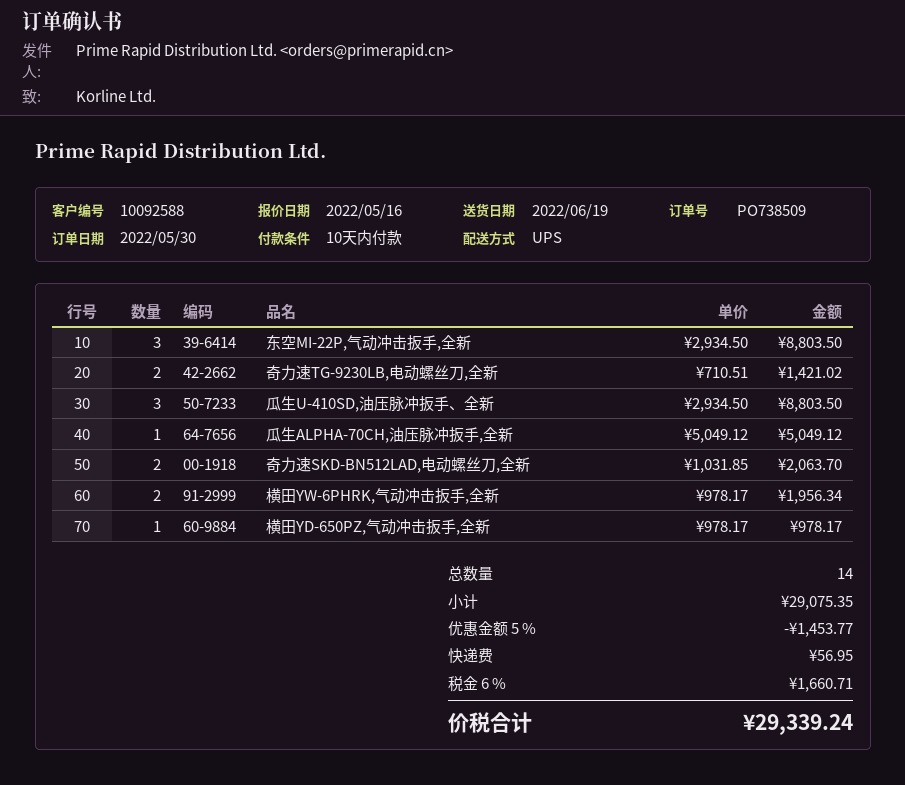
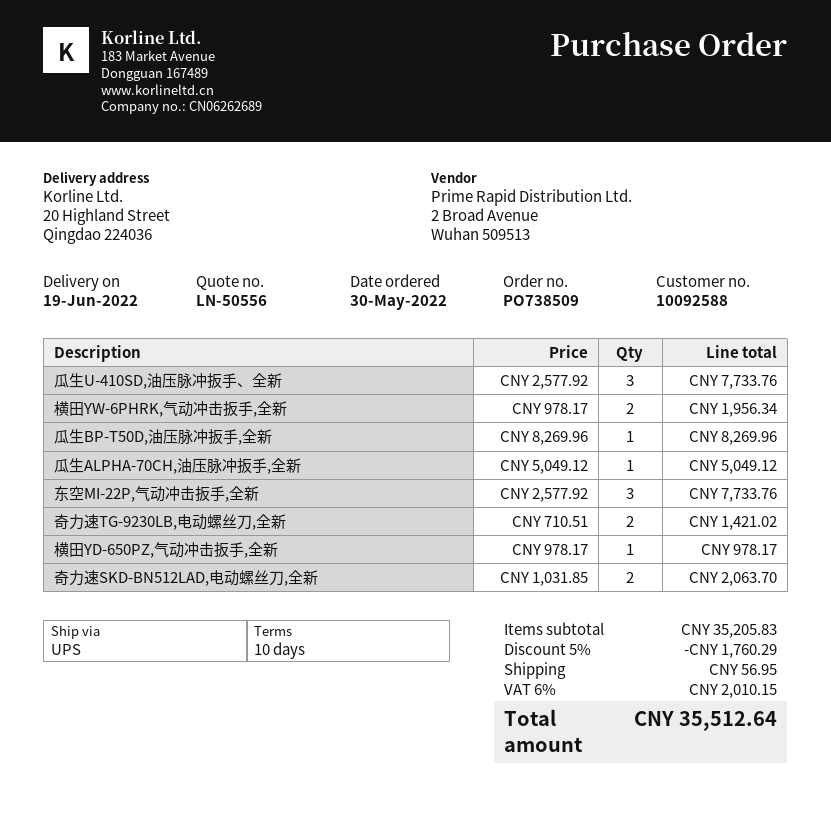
东空MI-22P,气动冲击扳手,全新: 3 x 2934.50 = 8803.50 -> 3 x 2577.92 = 7733.76
瓜生U-410SD,油压脉冲扳手、全新: 3 x 2934.50 = 8803.50 -> 3 x 2577.92 = 7733.76
瓜生BP-T50D,油压脉冲扳手,全新: none -> 1 x 8269.96 = 8269.96
subtotal: 29075.35 -> 35205.83
discount: 5% = 1453.77 -> 5% = 1760.29
tax: 6% = 1660.71 -> 6% = 2010.15
total: 29339.24 -> 35512.64

